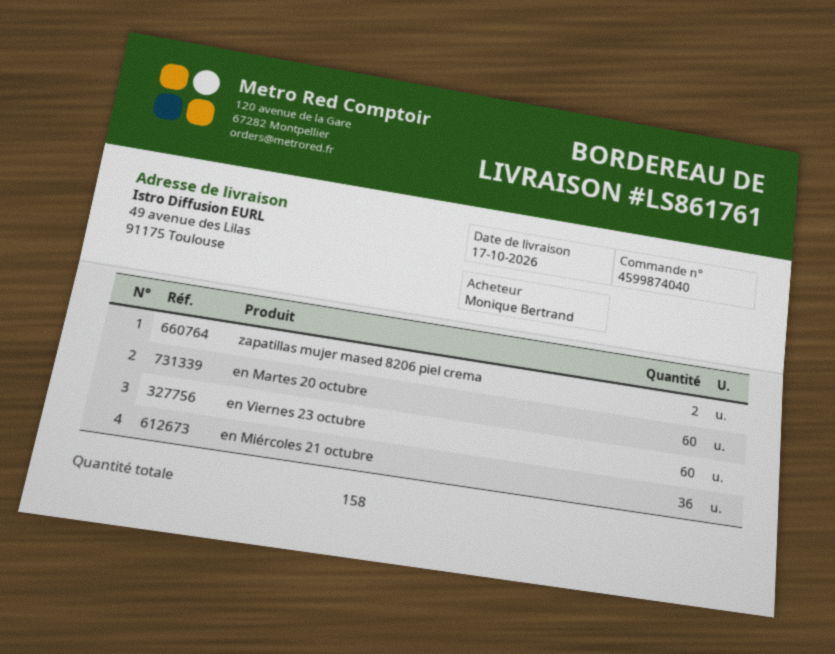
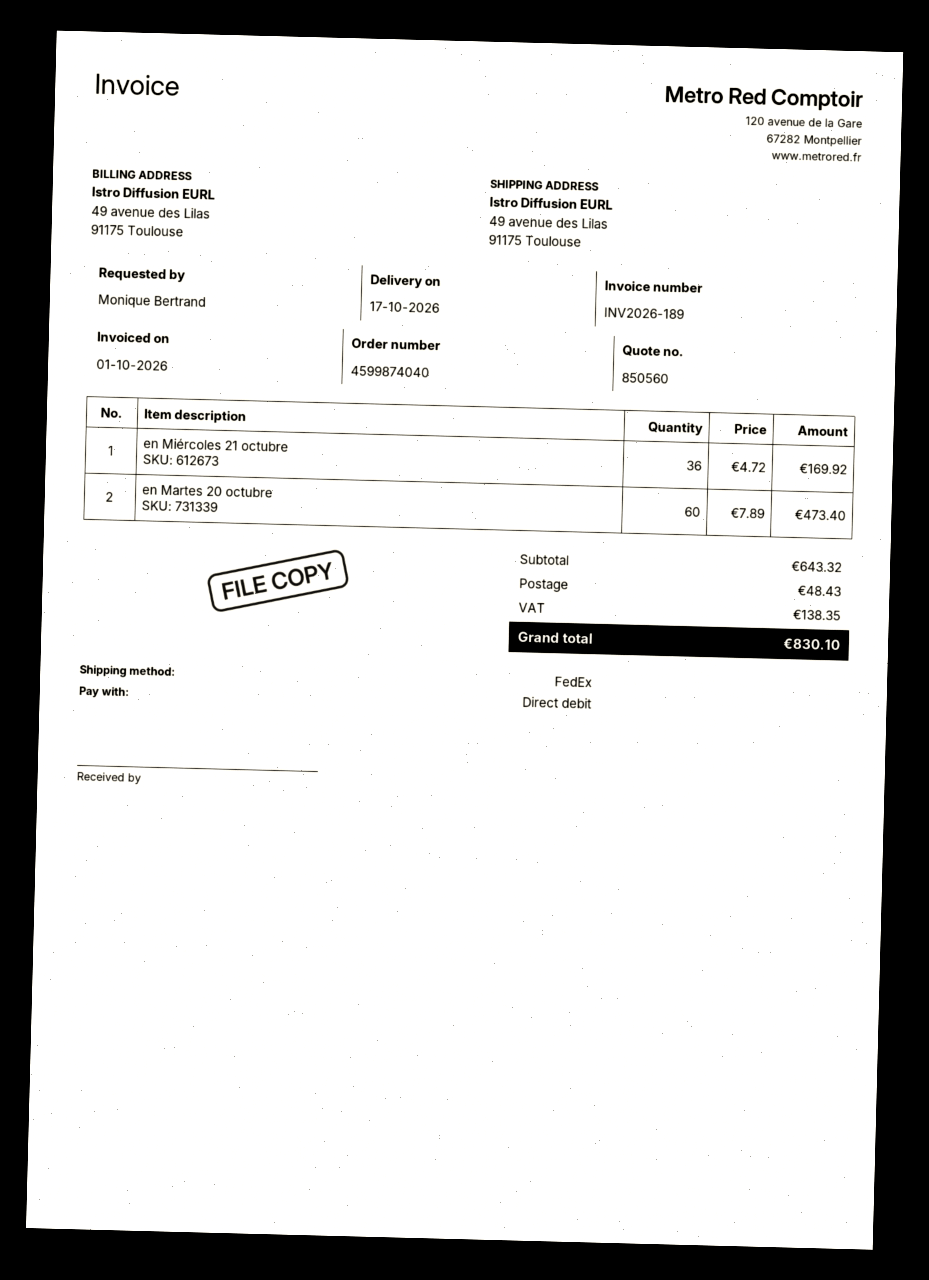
zapatillas mujer mased 8206 piel crema: 2 -> none
en Viernes 23 octubre: 60 -> none

